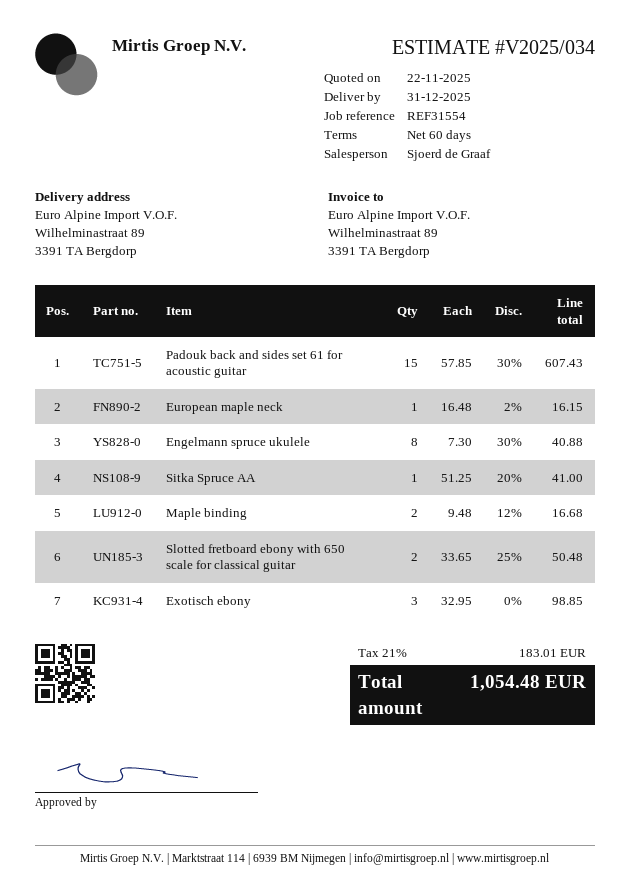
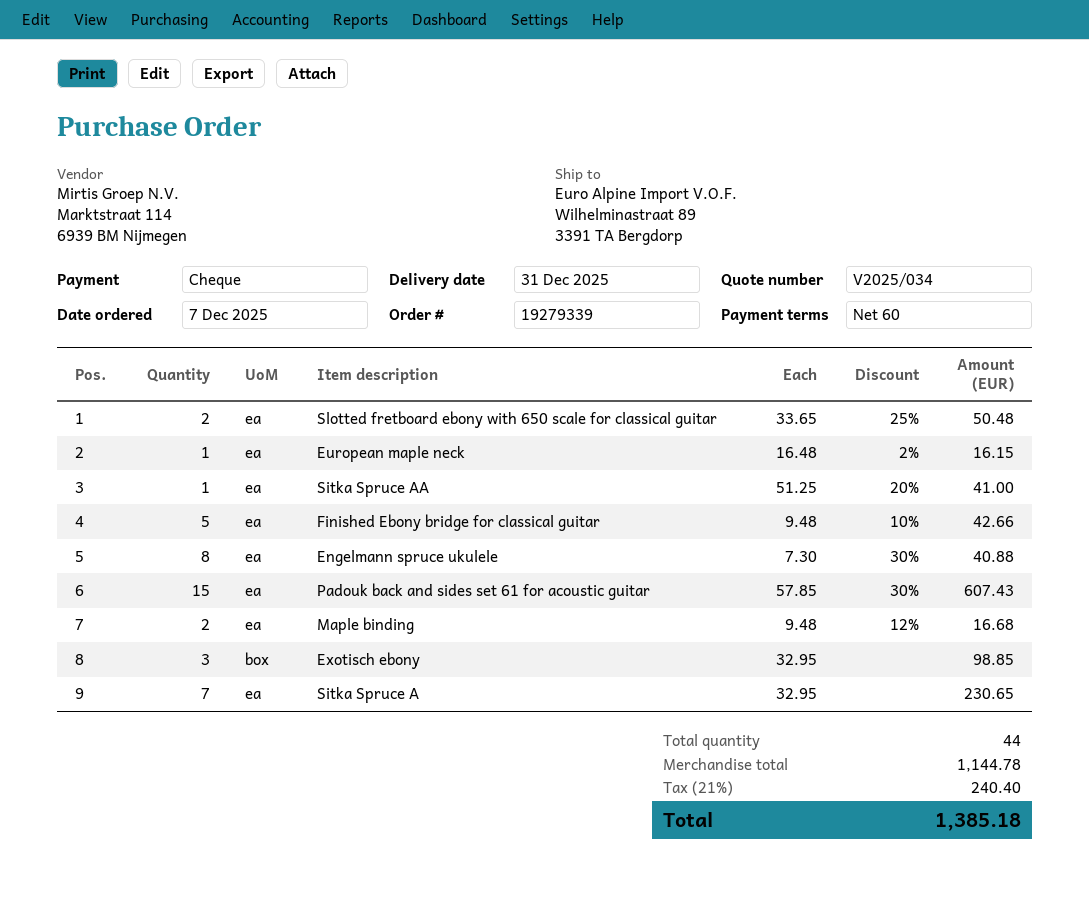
Finished Ebony bridge for classical guitar: none -> 5 x 9.48 - 10% = 42.66
Sitka Spruce A: none -> 7 x 32.95 = 230.65
tax: 21% = 183.01 -> 21% = 240.40
total: 1054.48 -> 1385.18

